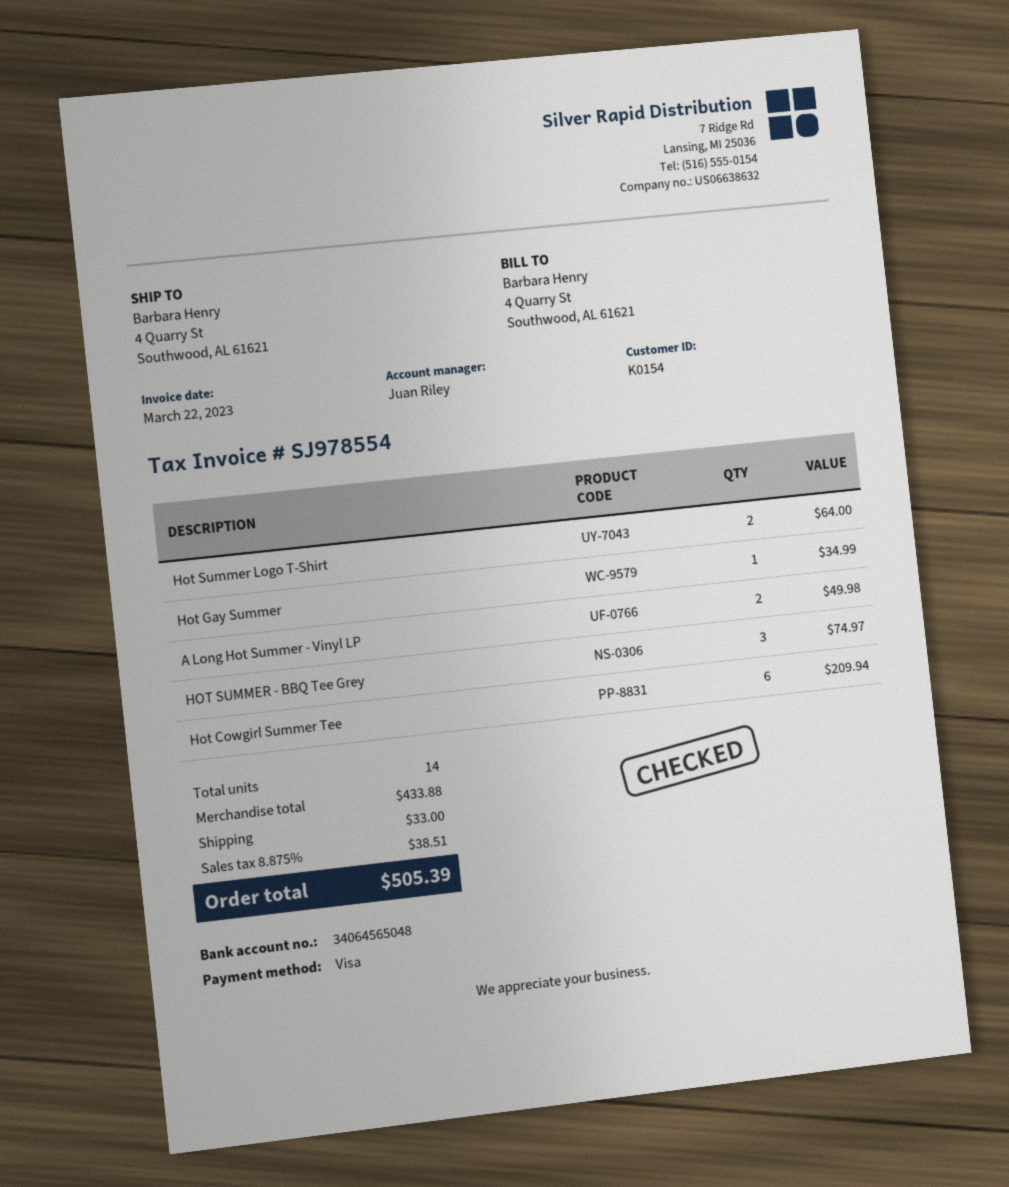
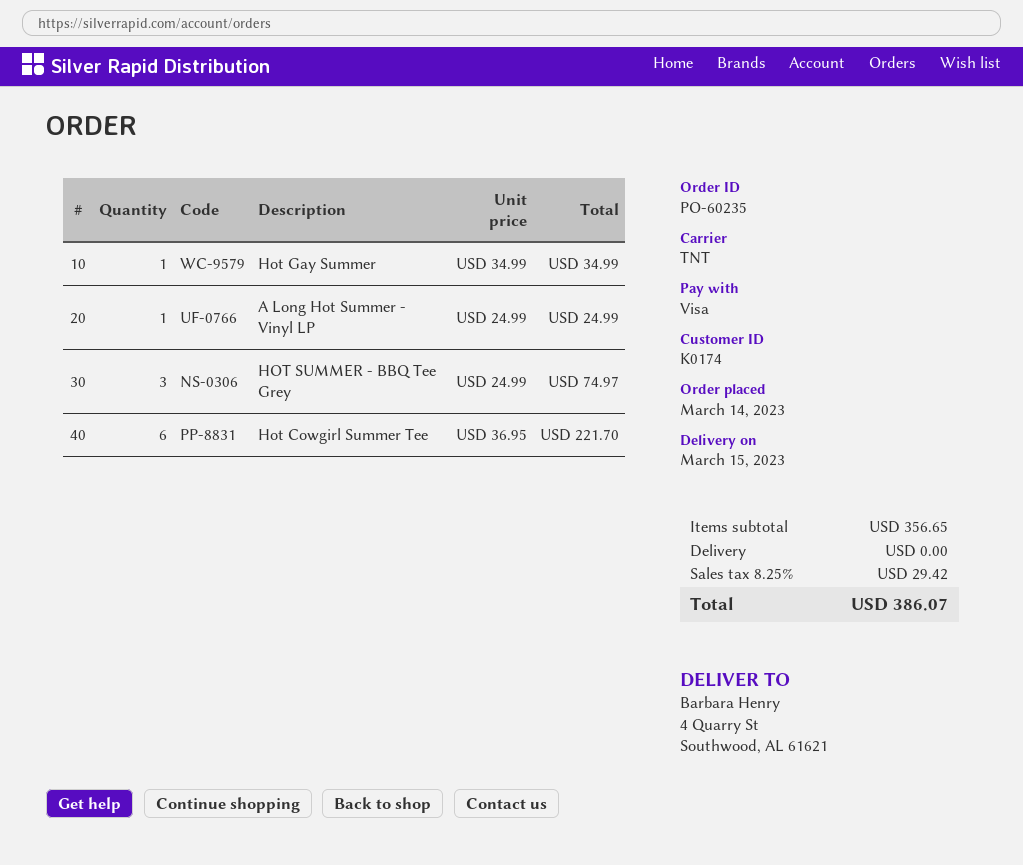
customer number: K0154 -> K0174
Hot Summer Logo T-Shirt: 2 for 64.00 -> none
A Long Hot Summer - Vinyl LP: 2 for 49.98 -> 1 for 24.99
Hot Cowgirl Summer Tee: 6 for 209.94 -> 6 for 221.70
subtotal: 433.88 -> 356.65
shipping: 33.00 -> 0.00
tax: 8.875% = 38.51 -> 8.25% = 29.42
total: 505.39 -> 386.07

